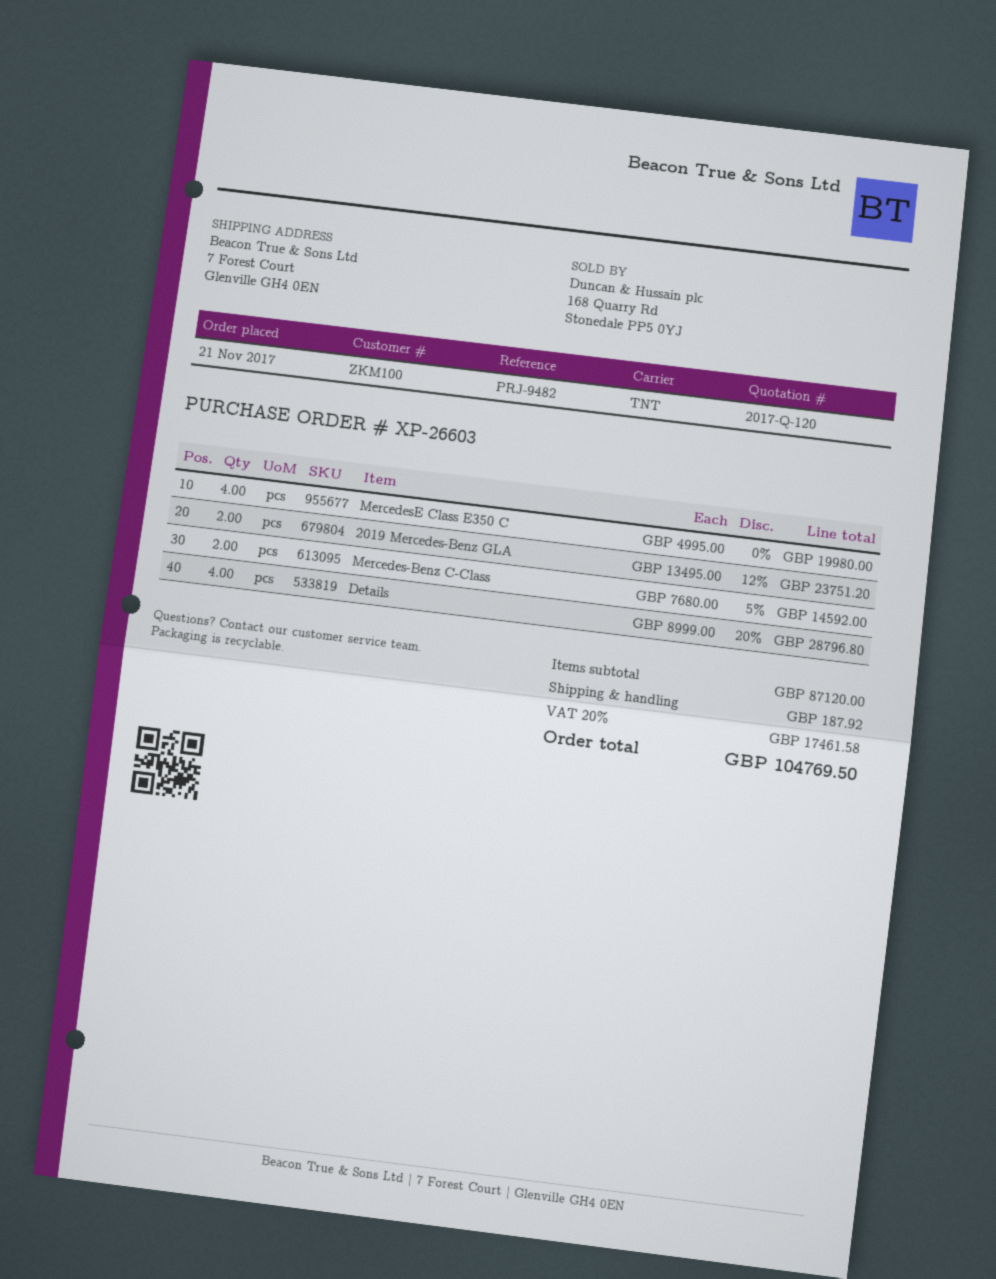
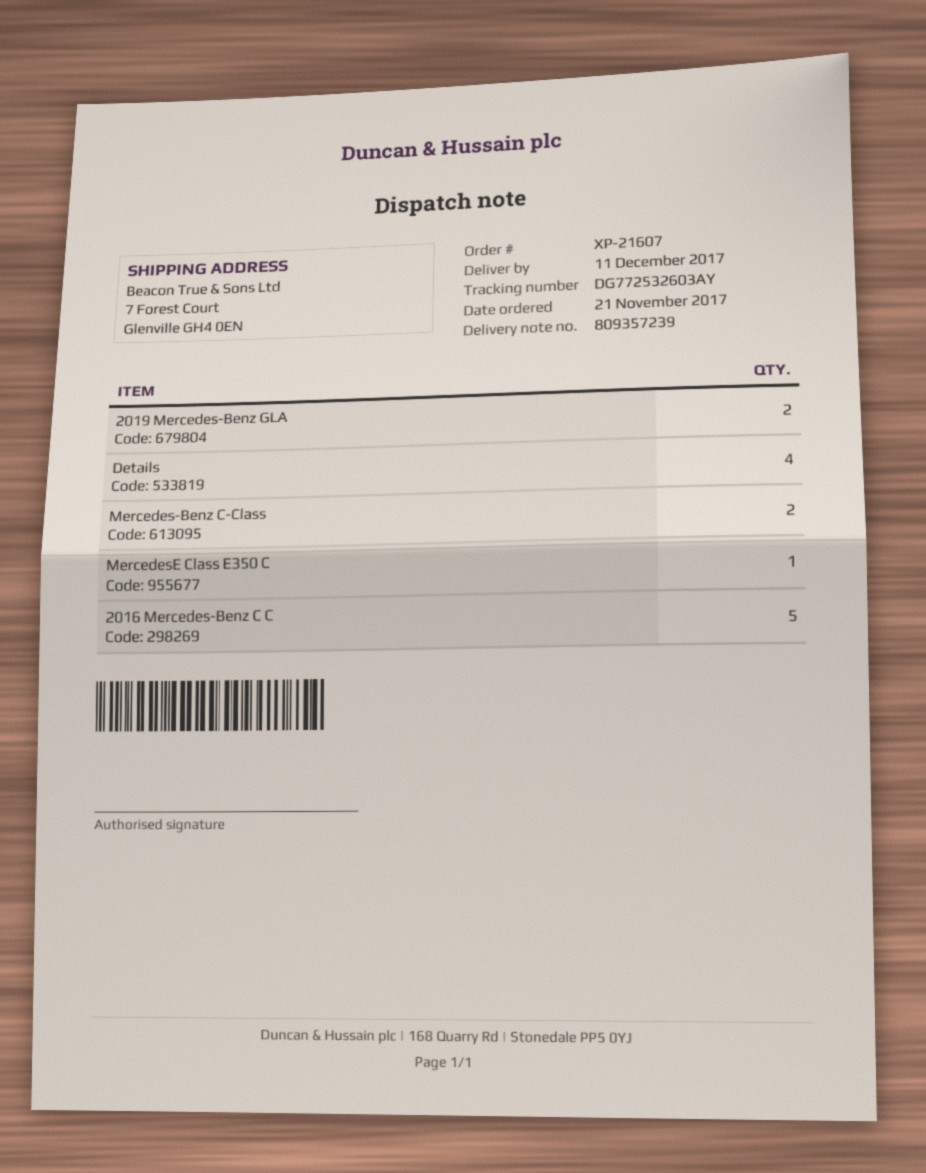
order number: XP-26603 -> XP-21607
MercedesE Class E350 C: 4 -> 1
2016 Mercedes-Benz C C: none -> 5

